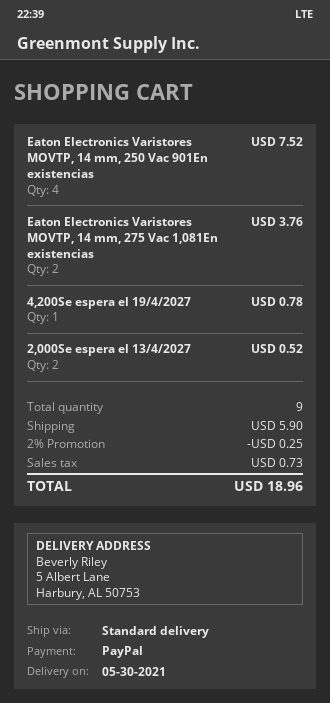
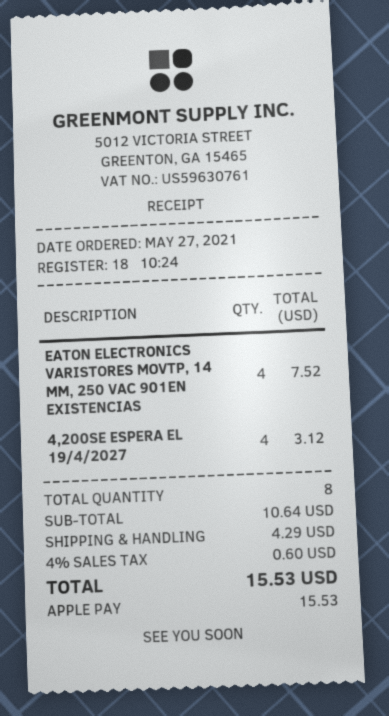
payment method: PayPal -> Apple Pay
Eaton Electronics Varistores MOVTP, 14 mm, 275 Vac 1,081En existencias: 2 for 3.76 -> none
4,200Se espera el 19/4/2027: 1 for 0.78 -> 4 for 3.12
2,000Se espera el 13/4/2027: 2 for 0.52 -> none
total quantity: 9 -> 8
discount: 2% = 0.25 -> none
shipping: 5.90 -> 4.29
tax: 0.73 -> 0.60
total: 18.96 -> 15.53

